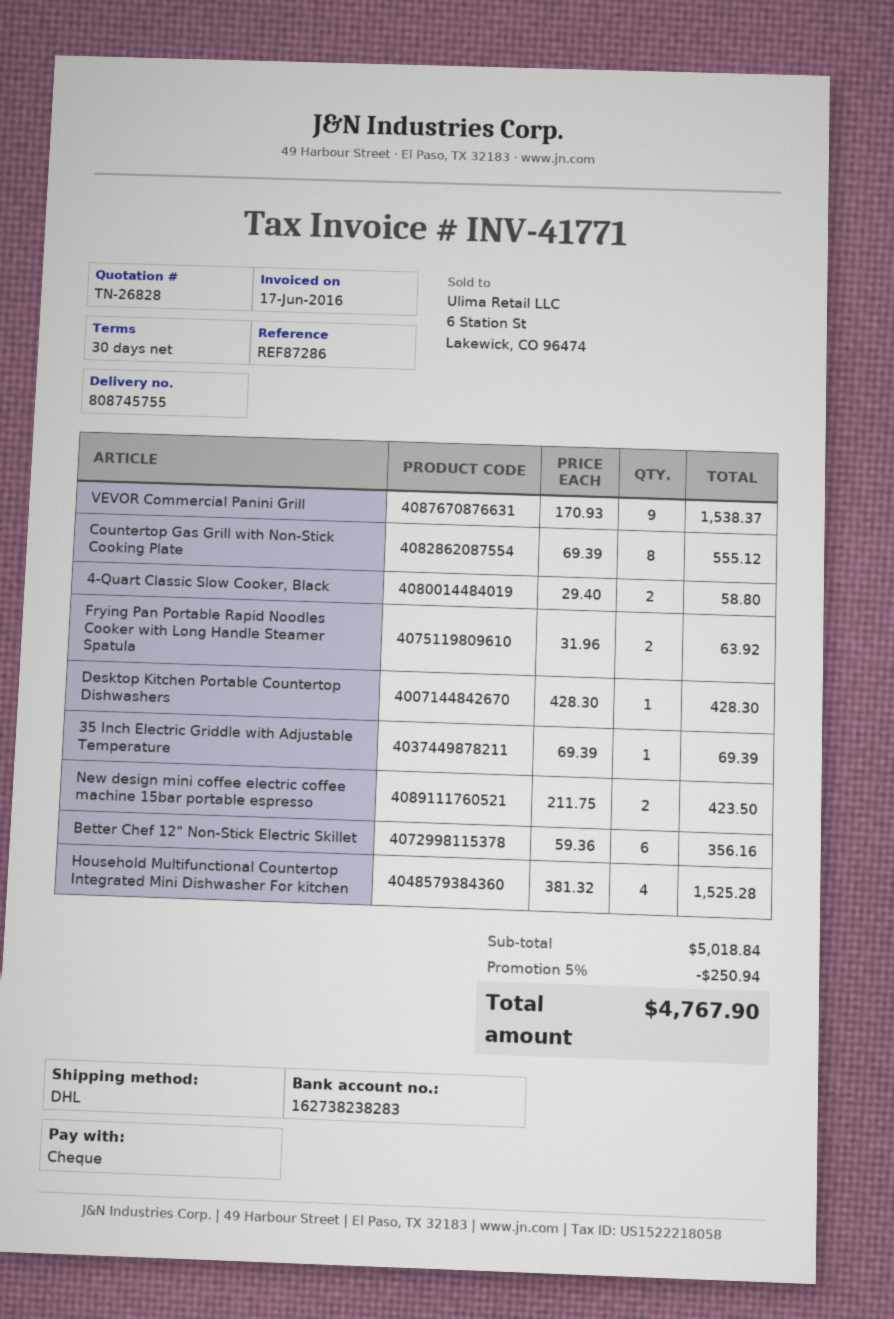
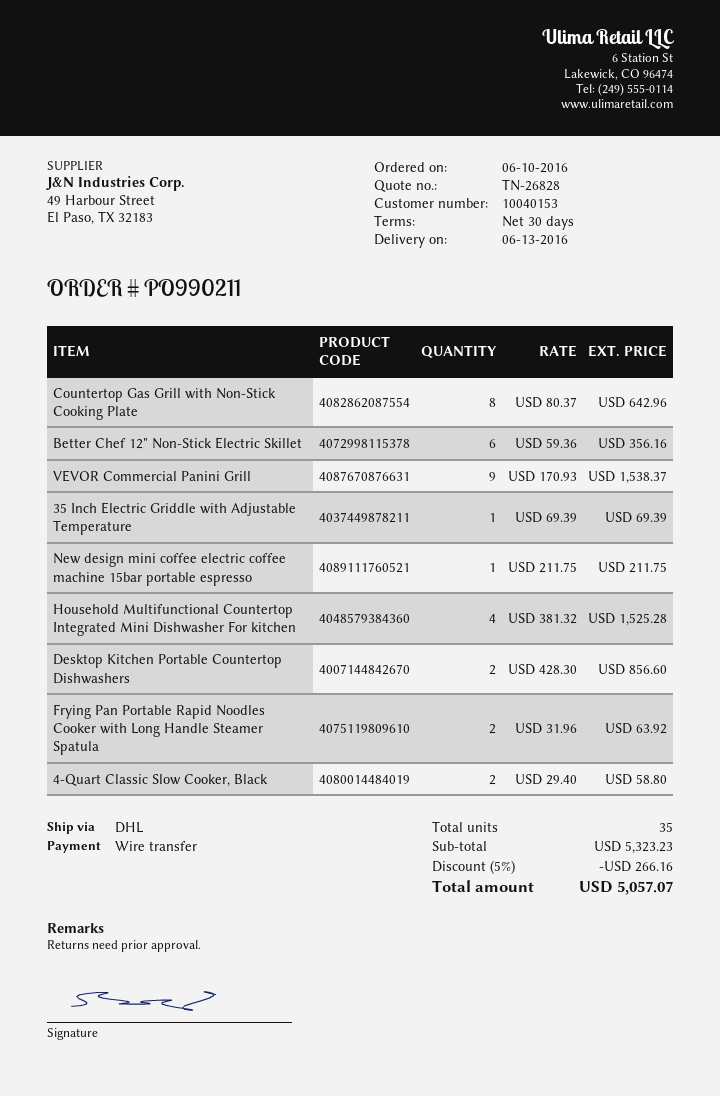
payment method: cheque -> bank transfer
Countertop Gas Grill with Non-Stick Cooking Plate: 8 x 69.39 = 555.12 -> 8 x 80.37 = 642.96
Desktop Kitchen Portable Countertop Dishwashers: 1 x 428.30 = 428.30 -> 2 x 428.30 = 856.60
New design mini coffee electric coffee machine 15bar portable espresso: 2 x 211.75 = 423.50 -> 1 x 211.75 = 211.75
subtotal: 5018.84 -> 5323.23
discount: 5% = 250.94 -> 5% = 266.16
total: 4767.90 -> 5057.07

